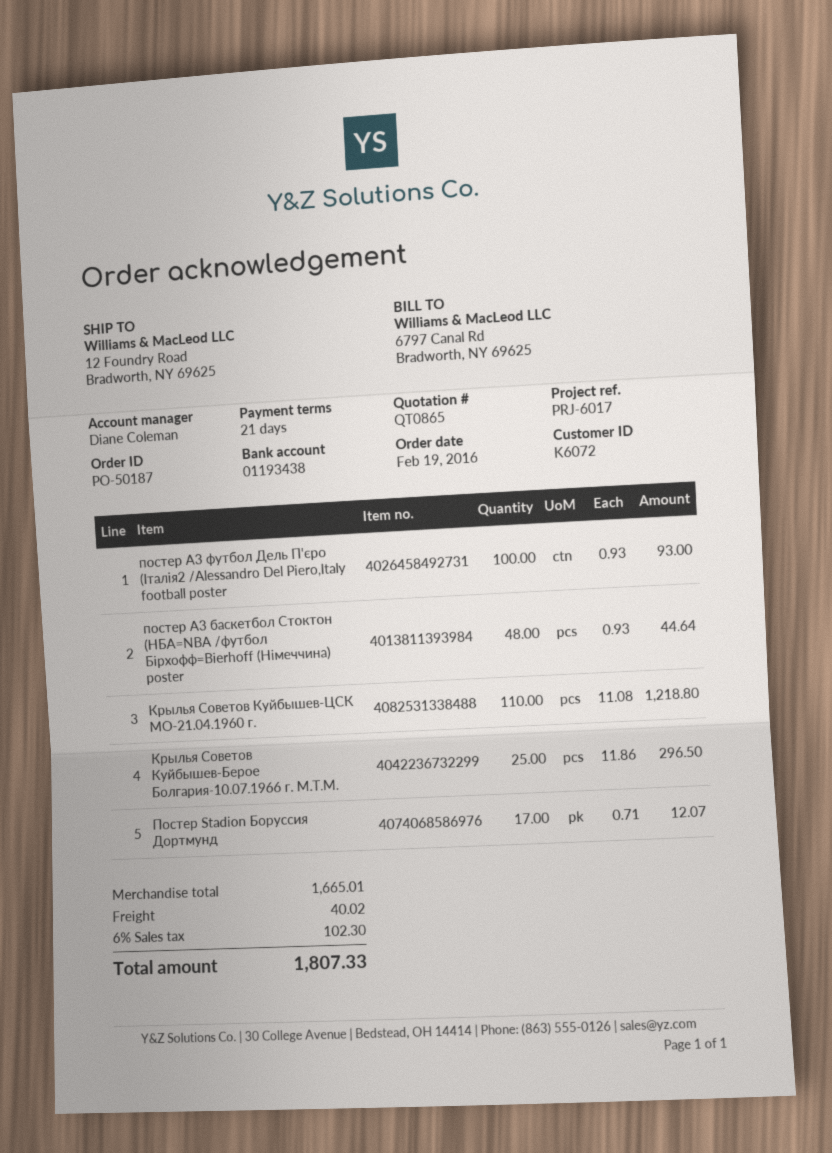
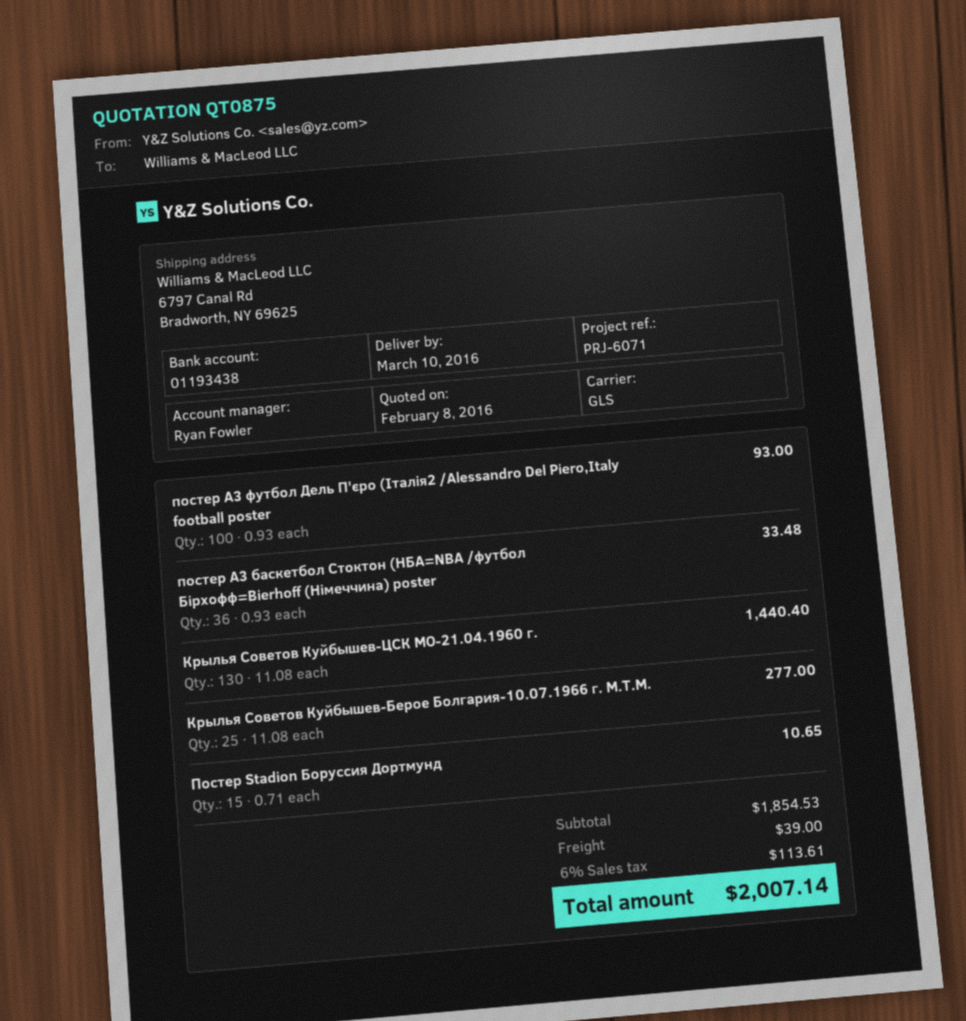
quote number: QT0865 -> QT0875
reference: PRJ-6017 -> PRJ-6071
sales rep: Diane Coleman -> Ryan Fowler
ship to: 12 Foundry Road, Bradworth, NY 69625 -> 6797 Canal Rd, Bradworth, NY 69625
постер А3 баскетбол Стоктон (НБА=NBA /футбол Бірхофф=Bierhoff (Німеччина) poster: 48 x 0.93 = 44.64 -> 36 x 0.93 = 33.48
Крылья Советов Куйбышев-ЦСК МО-21.04.1960 г.: 110 x 11.08 = 1218.80 -> 130 x 11.08 = 1440.40
Крылья Советов Куйбышев-Берое Болгария-10.07.1966 г. М.Т.М.: 25 x 11.86 = 296.50 -> 25 x 11.08 = 277.00
Постер Stadion Боруссия Дортмунд: 17 x 0.71 = 12.07 -> 15 x 0.71 = 10.65
subtotal: 1665.01 -> 1854.53
shipping: 40.02 -> 39.00
tax: 6% = 102.30 -> 6% = 113.61
total: 1807.33 -> 2007.14

